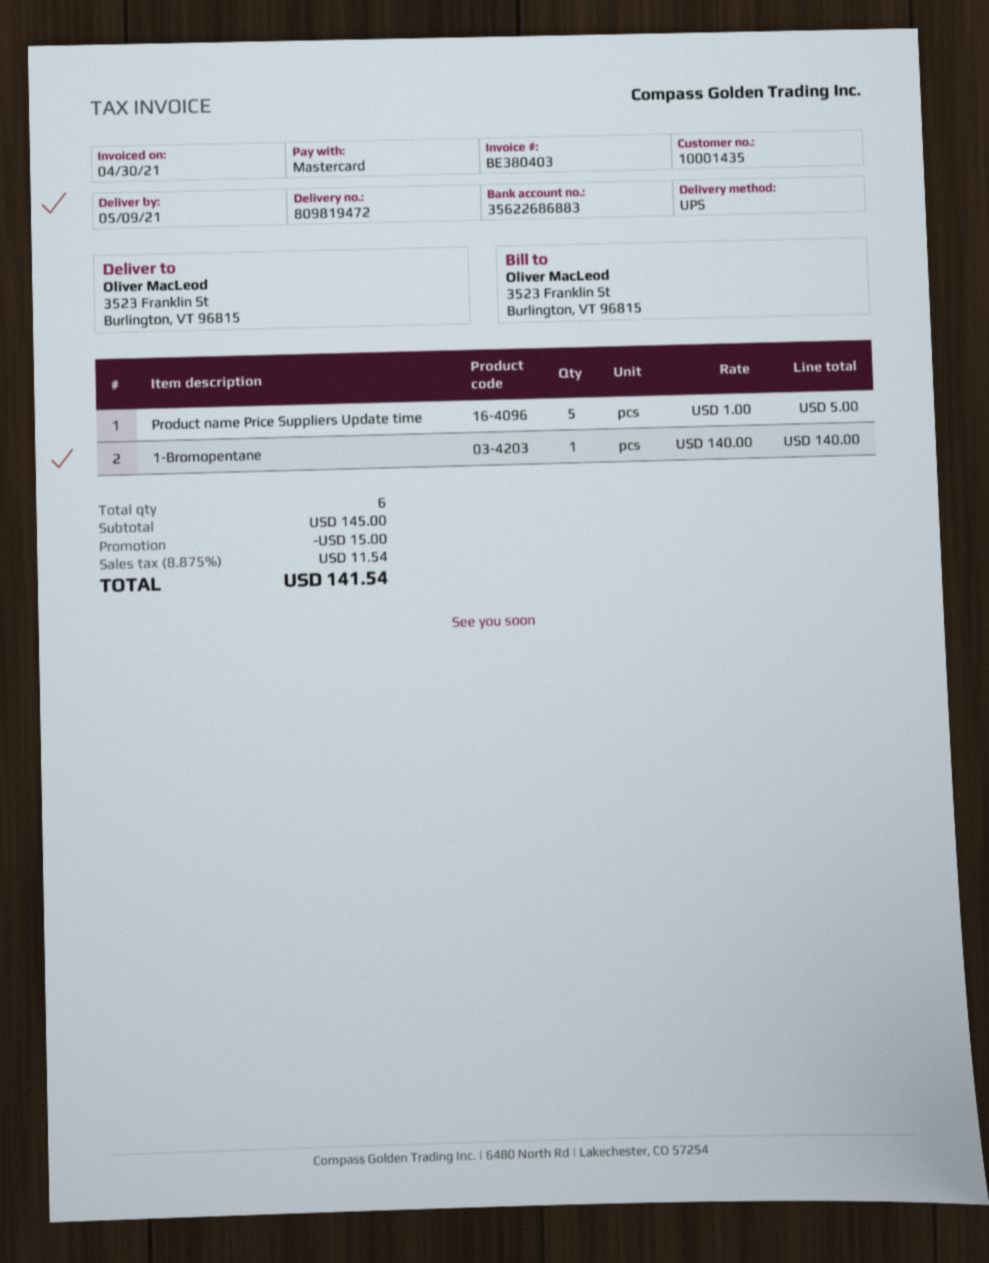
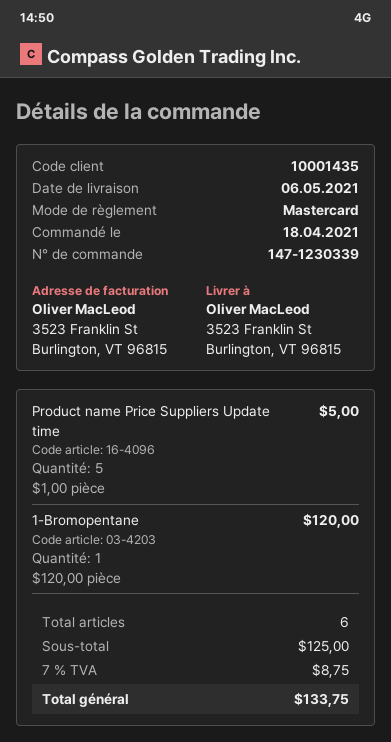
delivery date: 2021-05-09 -> 2021-05-06
1-Bromopentane: 1 x 140.00 = 140.00 -> 1 x 120.00 = 120.00
subtotal: 145.00 -> 125.00
discount: 15.00 -> none
tax: 8.875% = 11.54 -> 7% = 8.75
total: 141.54 -> 133.75

